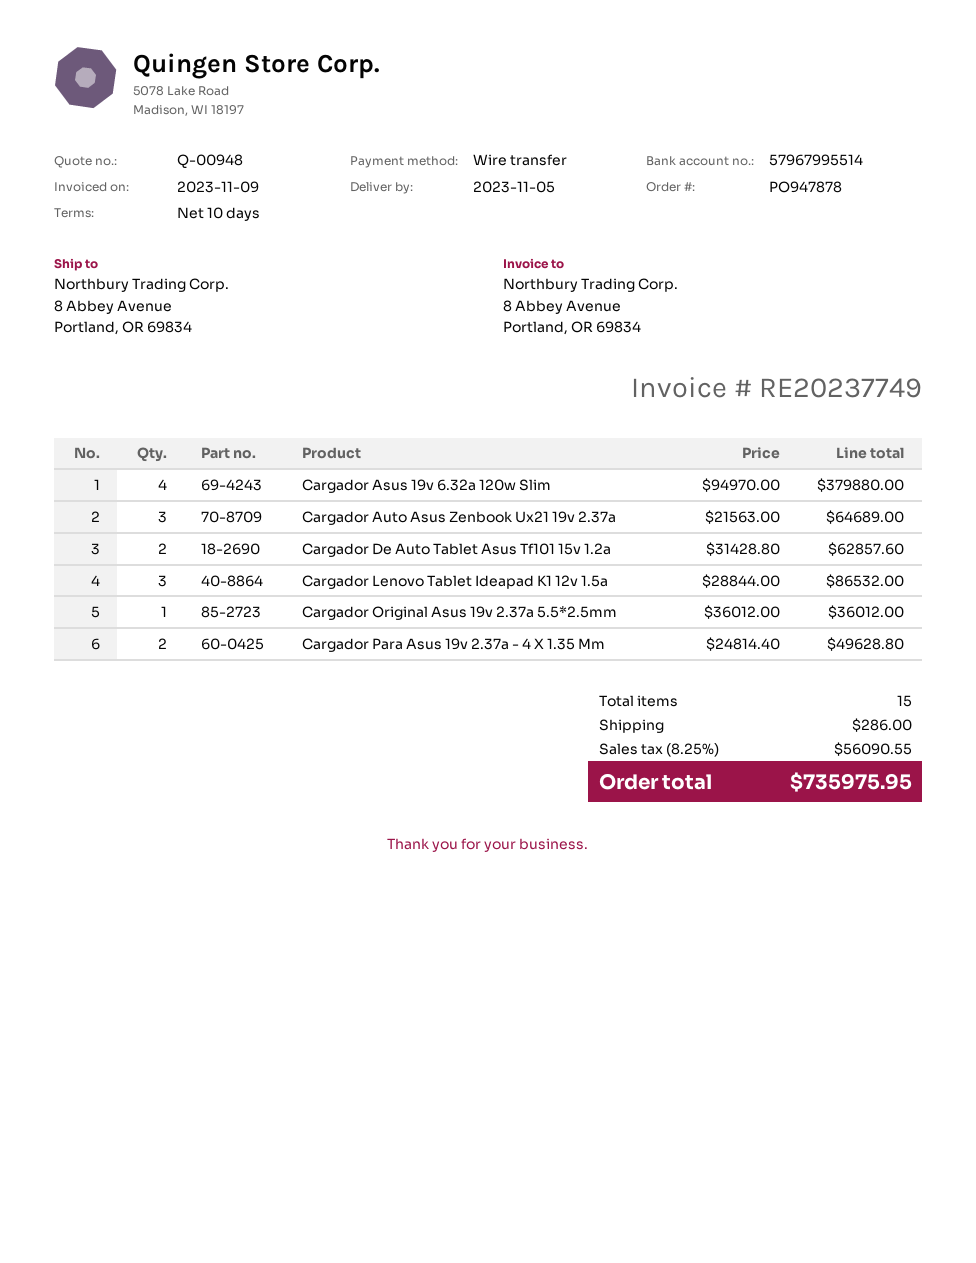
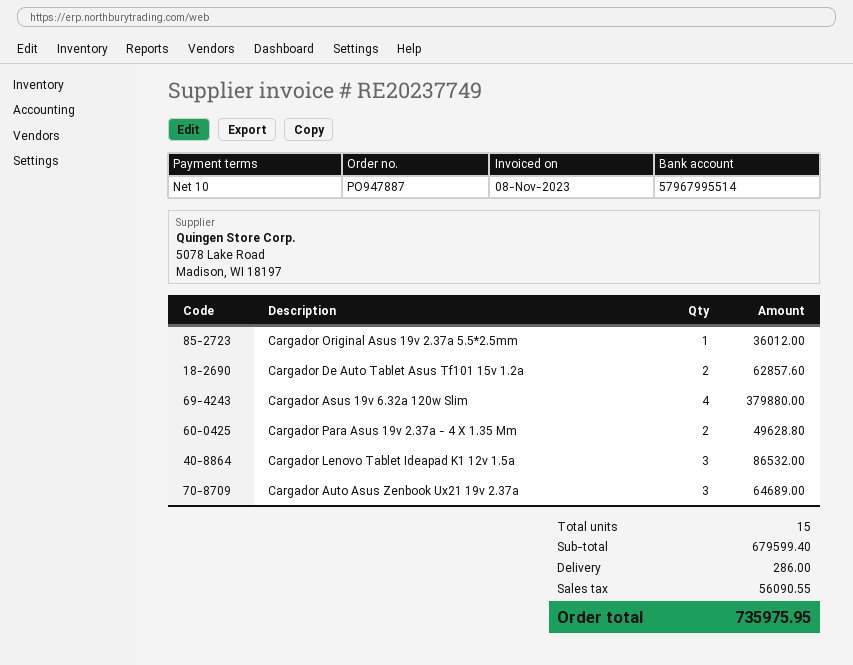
order number: PO947878 -> PO947887
invoice date: 2023-11-09 -> 2023-11-08

